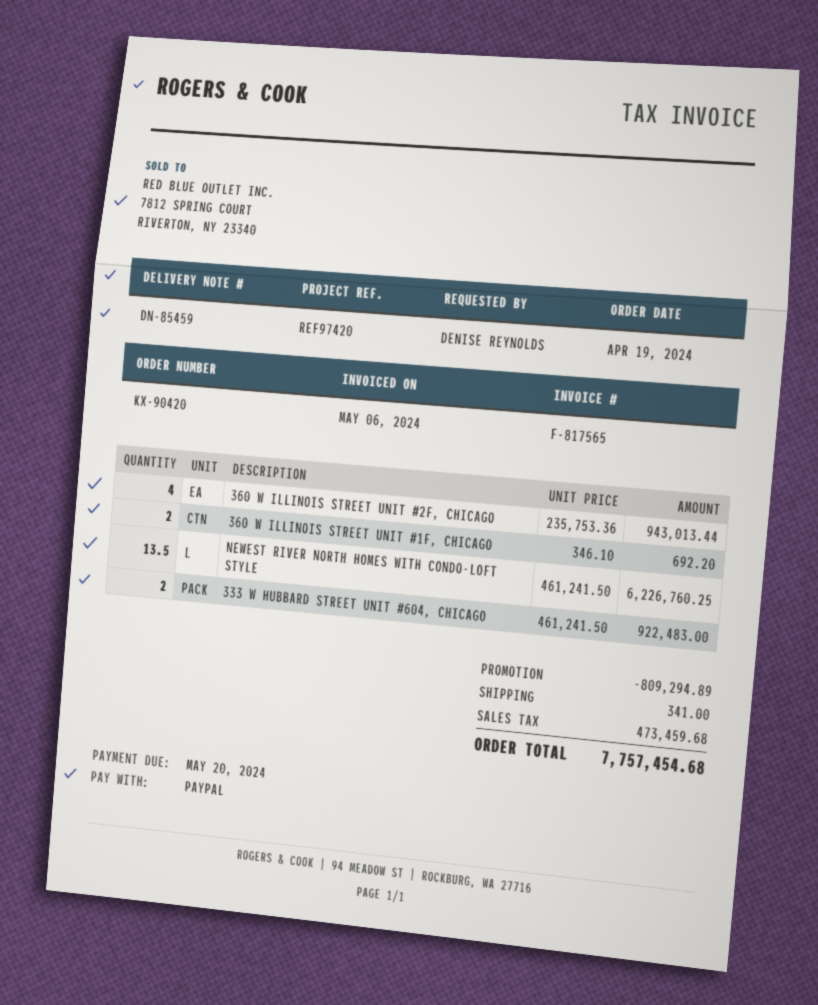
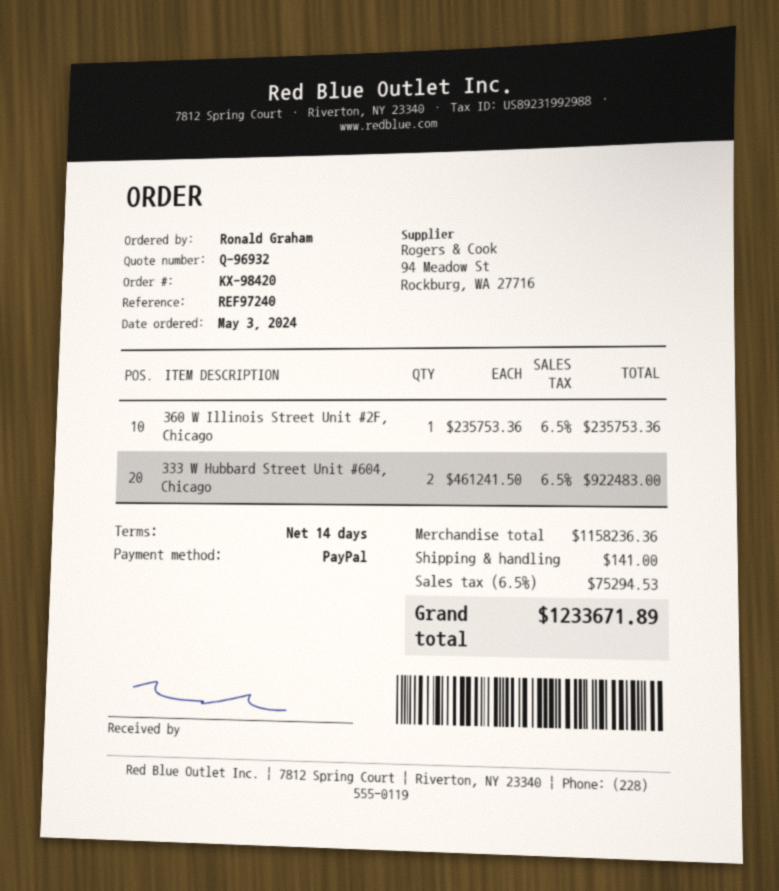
order number: KX-90420 -> KX-98420
order date: 2024-04-19 -> 2024-05-03
reference: REF97420 -> REF97240
ordered by: DENISE REYNOLDS -> Ronald Graham
360 W ILLINOIS STREET UNIT #2F, CHICAGO: 4 x 235753.36 = 943013.44 -> 1 x 235753.36 = 235753.36
360 W ILLINOIS STREET UNIT #1F, CHICAGO: 2 x 346.10 = 692.20 -> none
NEWEST RIVER NORTH HOMES WITH CONDO-LOFT STYLE: 13.5 x 461241.50 = 6226760.25 -> none
discount: 809294.89 -> none
shipping: 341.00 -> 141.00
tax: 473459.68 -> 75294.53
total: 7757454.68 -> 1233671.89

